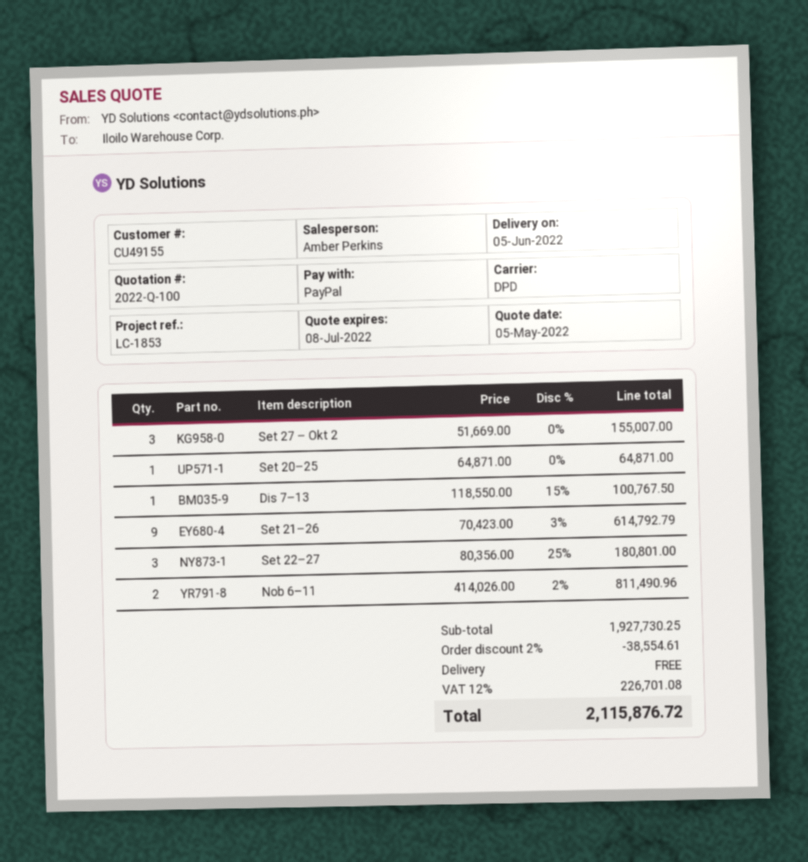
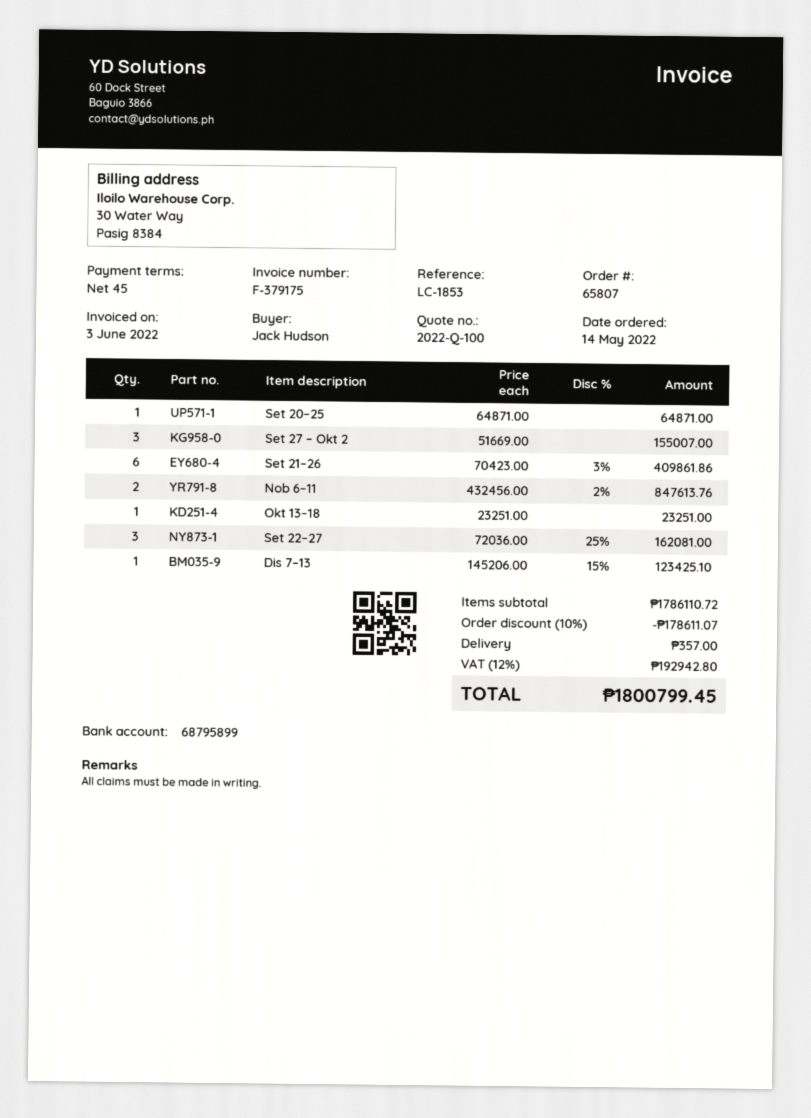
Dis 7–13: 1 x 118550.00 - 15% = 100767.50 -> 1 x 145206.00 - 15% = 123425.10
Set 21–26: 9 x 70423.00 - 3% = 614792.79 -> 6 x 70423.00 - 3% = 409861.86
Set 22–27: 3 x 80356.00 - 25% = 180801.00 -> 3 x 72036.00 - 25% = 162081.00
Nob 6–11: 2 x 414026.00 - 2% = 811490.96 -> 2 x 432456.00 - 2% = 847613.76
Okt 13–18: none -> 1 x 23251.00 = 23251.00
subtotal: 1927730.25 -> 1786110.72
discount: 2% = 38554.61 -> 10% = 178611.07
shipping: 0.00 -> 357.00
tax: 12% = 226701.08 -> 12% = 192942.80
total: 2115876.72 -> 1800799.45

